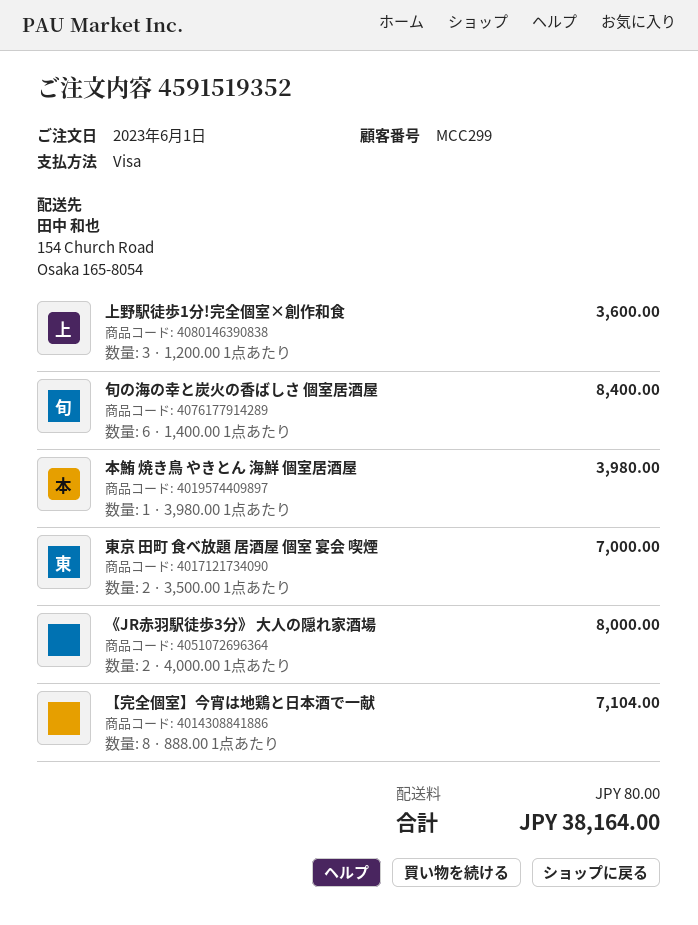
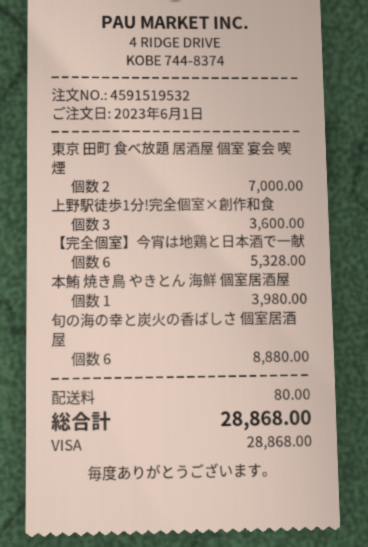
order number: 4591519352 -> 4591519532
旬の海の幸と炭火の香ばしさ 個室居酒屋: 6 for 8400.00 -> 6 for 8880.00
《JR赤羽駅徒歩3分》 大人の隠れ家酒場: 2 for 8000.00 -> none
【完全個室】今宵は地鶏と日本酒で一献: 8 for 7104.00 -> 6 for 5328.00
total: 38164.00 -> 28868.00

